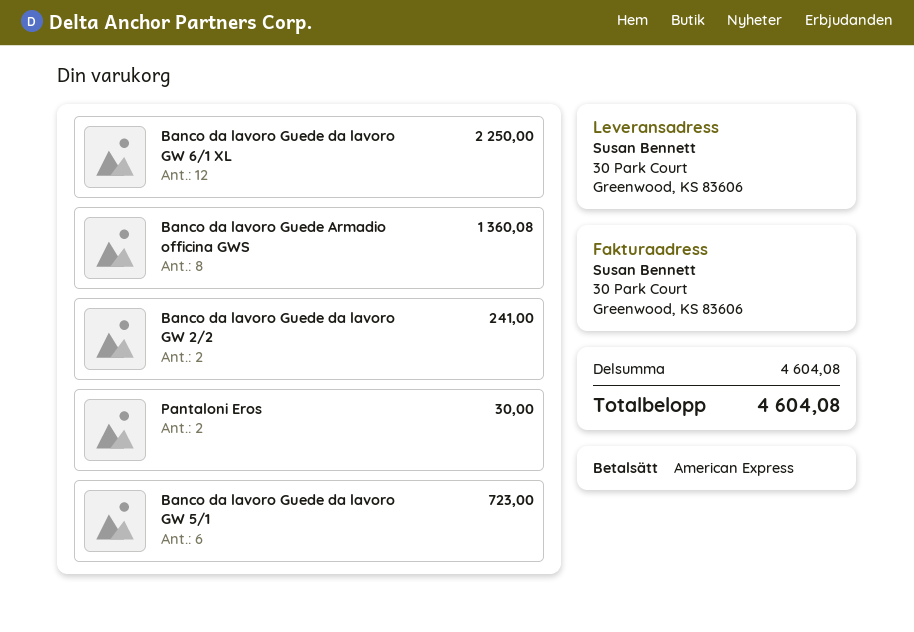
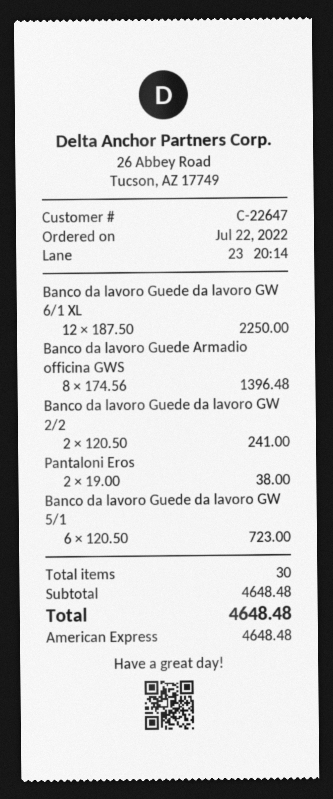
Banco da lavoro Guede Armadio officina GWS: 8 for 1360.08 -> 8 for 1396.48
Pantaloni Eros: 2 for 30.00 -> 2 for 38.00
subtotal: 4604.08 -> 4648.48
total: 4604.08 -> 4648.48

